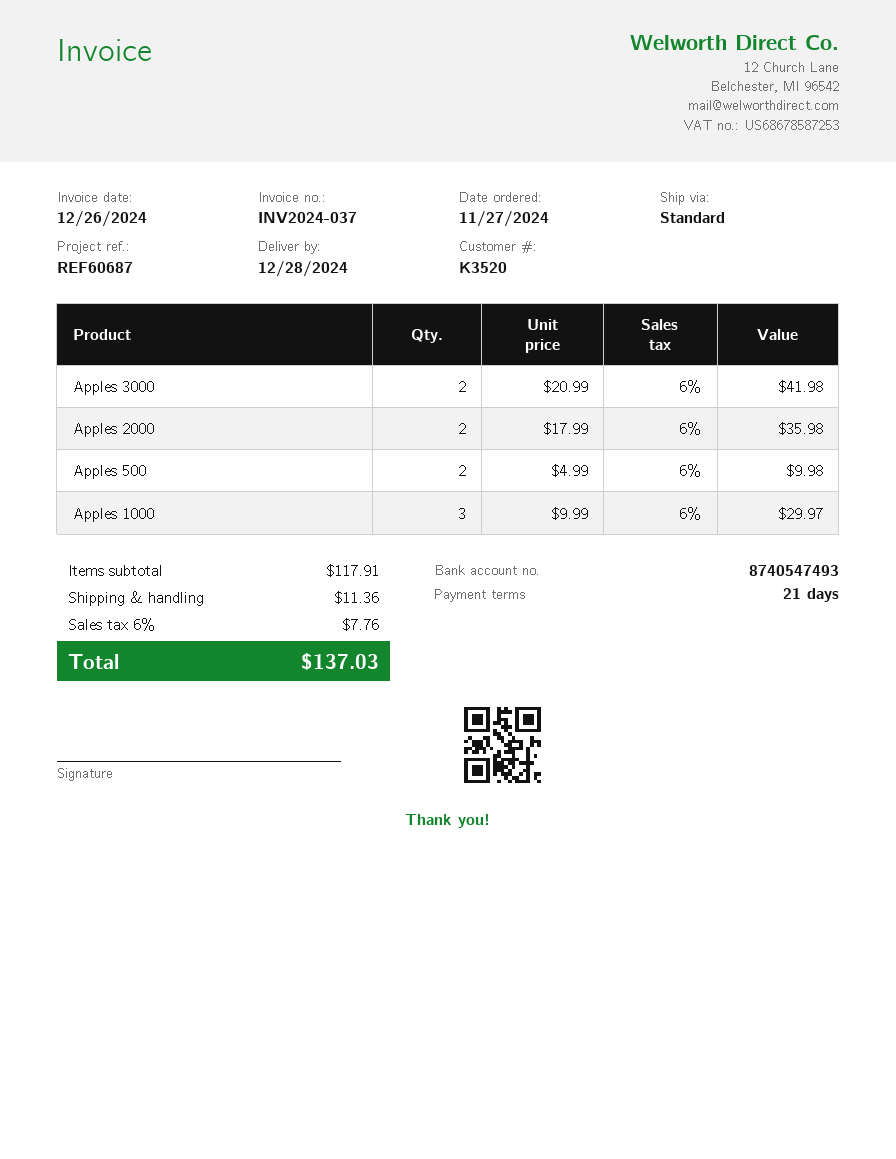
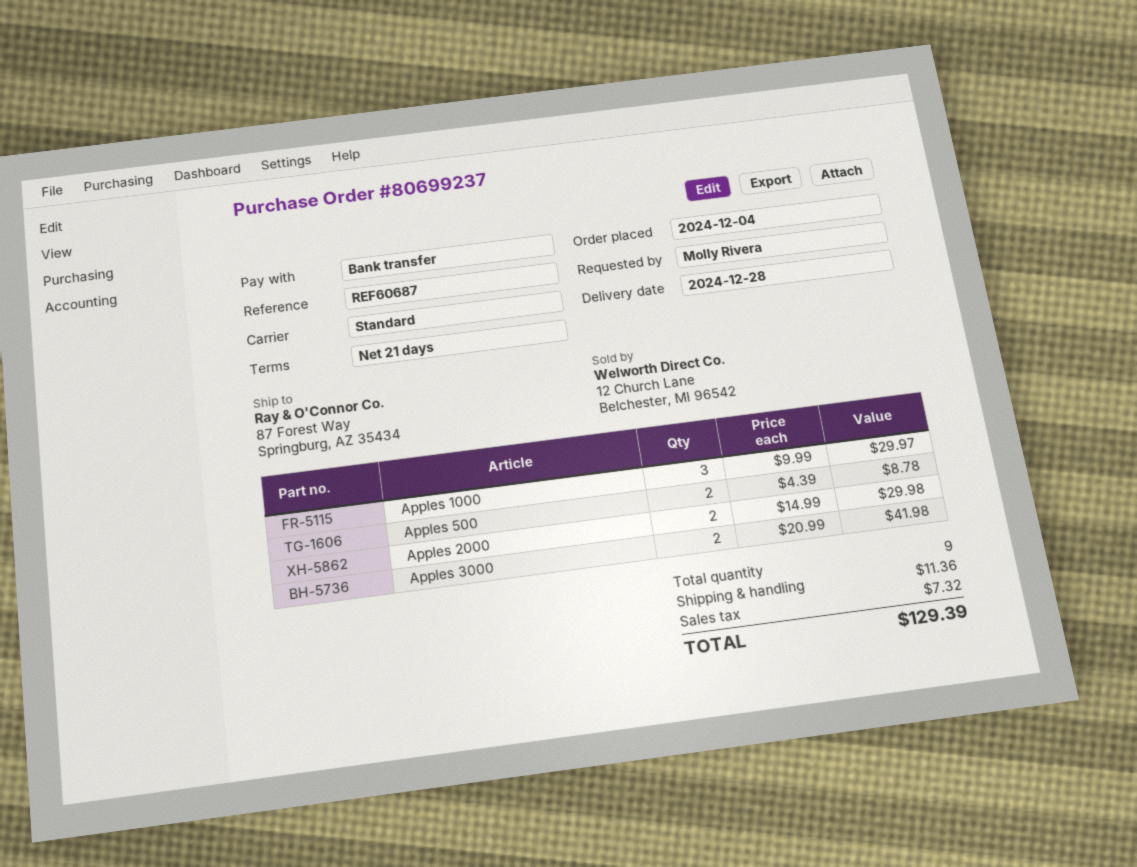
order date: 2024-11-27 -> 2024-12-04
Apples 2000: 2 x 17.99 = 35.98 -> 2 x 14.99 = 29.98
Apples 500: 2 x 4.99 = 9.98 -> 2 x 4.39 = 8.78
tax: 7.76 -> 7.32
total: 137.03 -> 129.39

